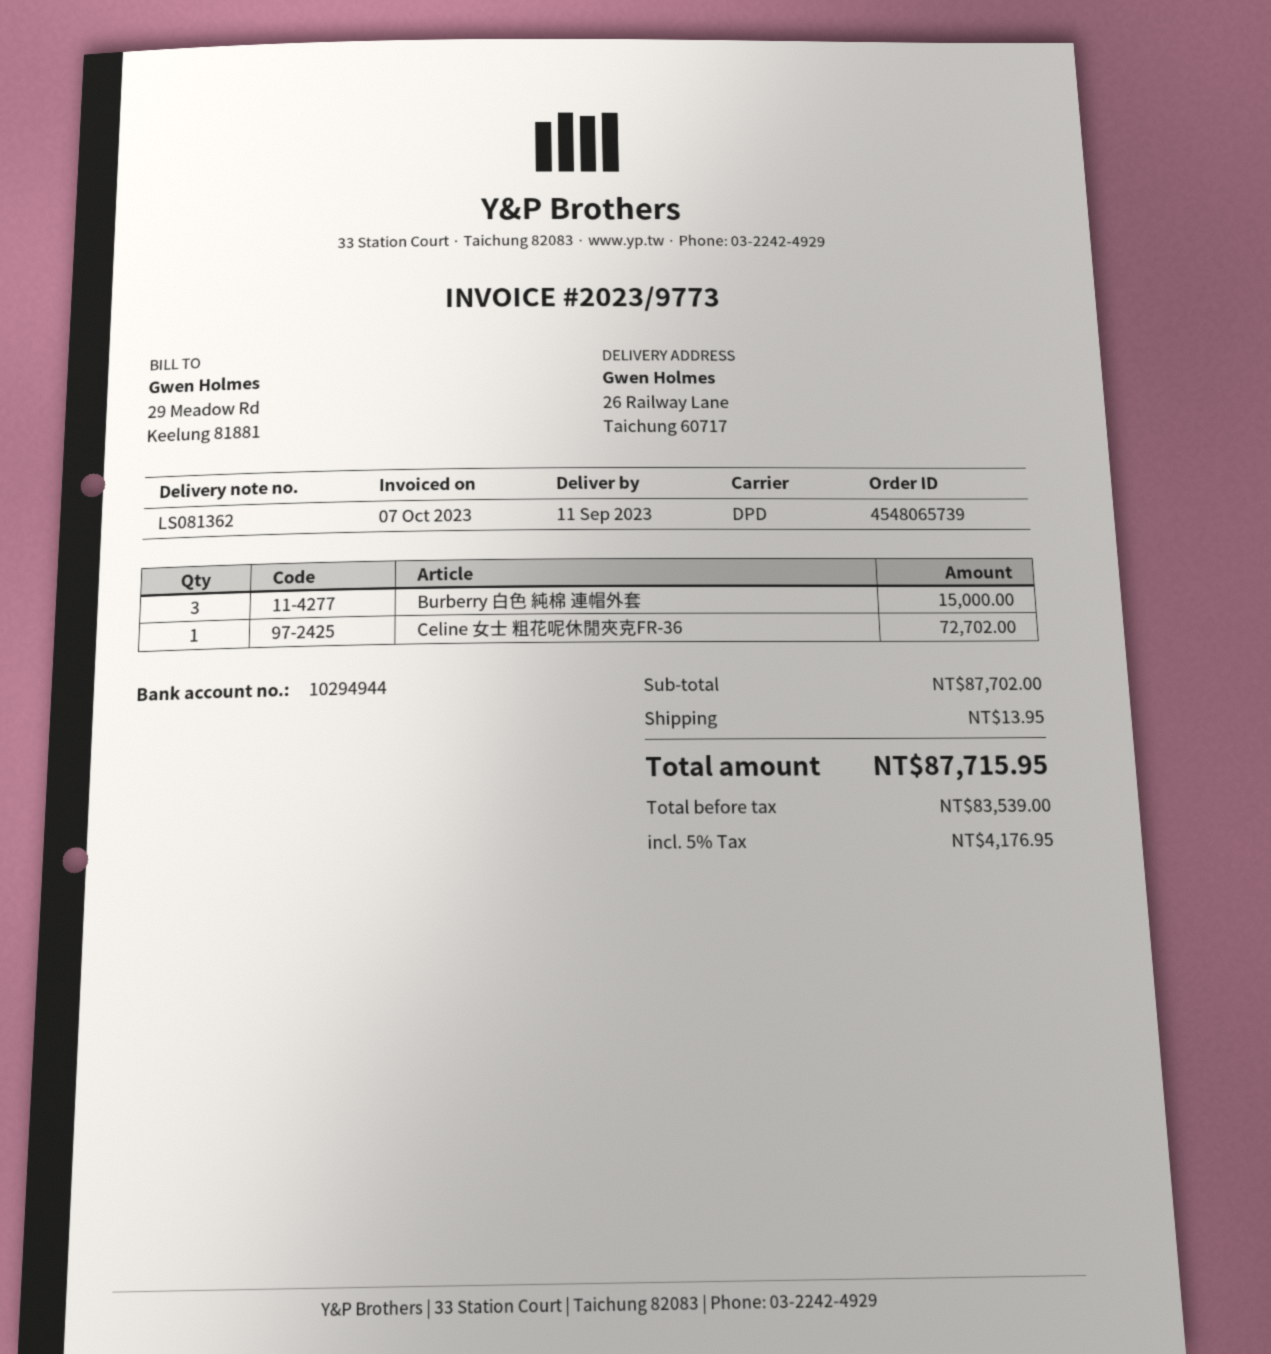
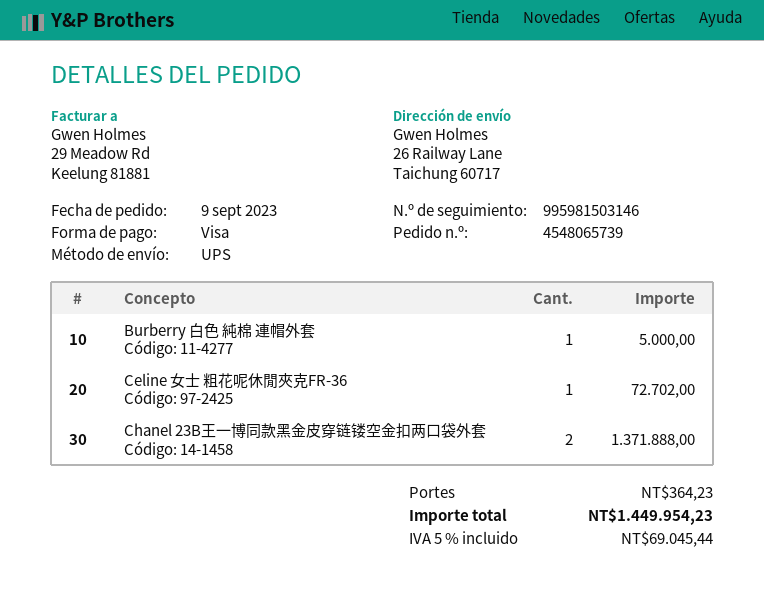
shipping method: DPD -> UPS
Burberry 白色 純棉 連帽外套: 3 for 15000.00 -> 1 for 5000.00
Chanel 23B王一博同款黑金皮穿链镂空金扣两口袋外套: none -> 2 for 1371888.00
shipping: 13.95 -> 364.23
tax: 5% = 4176.95 -> 5% = 69045.44
total: 87715.95 -> 1449954.23

